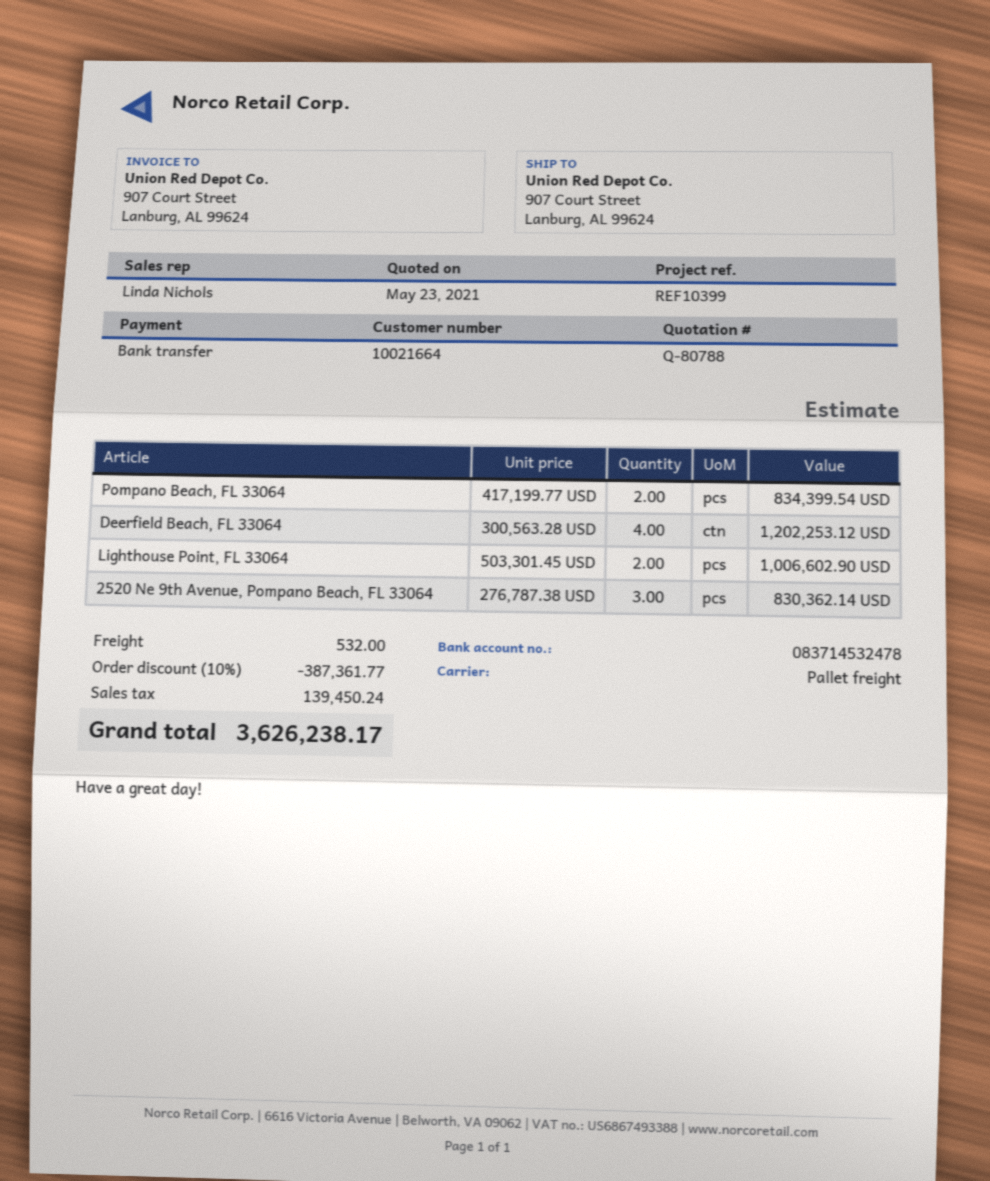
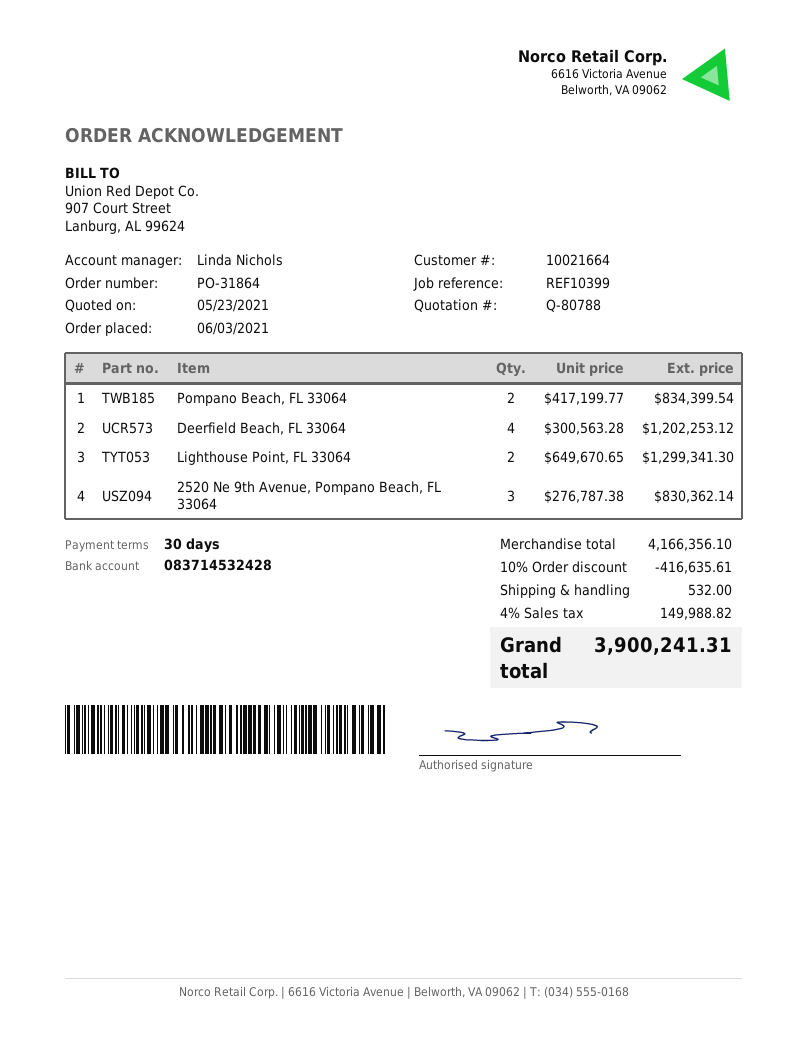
bank account: 083714532478 -> 083714532428
Lighthouse Point, FL 33064: 2 x 503301.45 = 1006602.90 -> 2 x 649670.65 = 1299341.30
discount: 10% = 387361.77 -> 10% = 416635.61
tax: 139450.24 -> 149988.82
total: 3626238.17 -> 3900241.31

